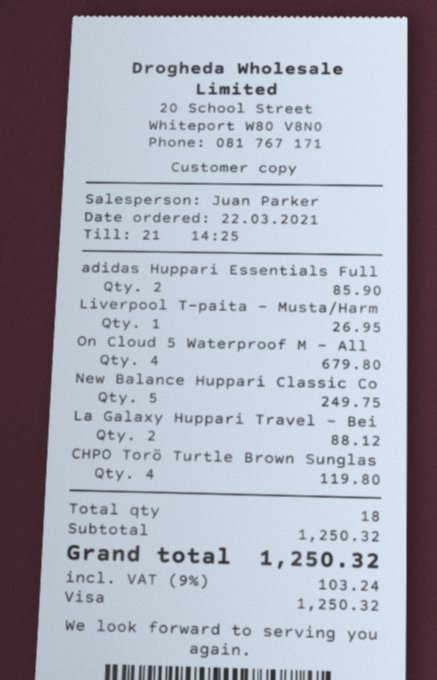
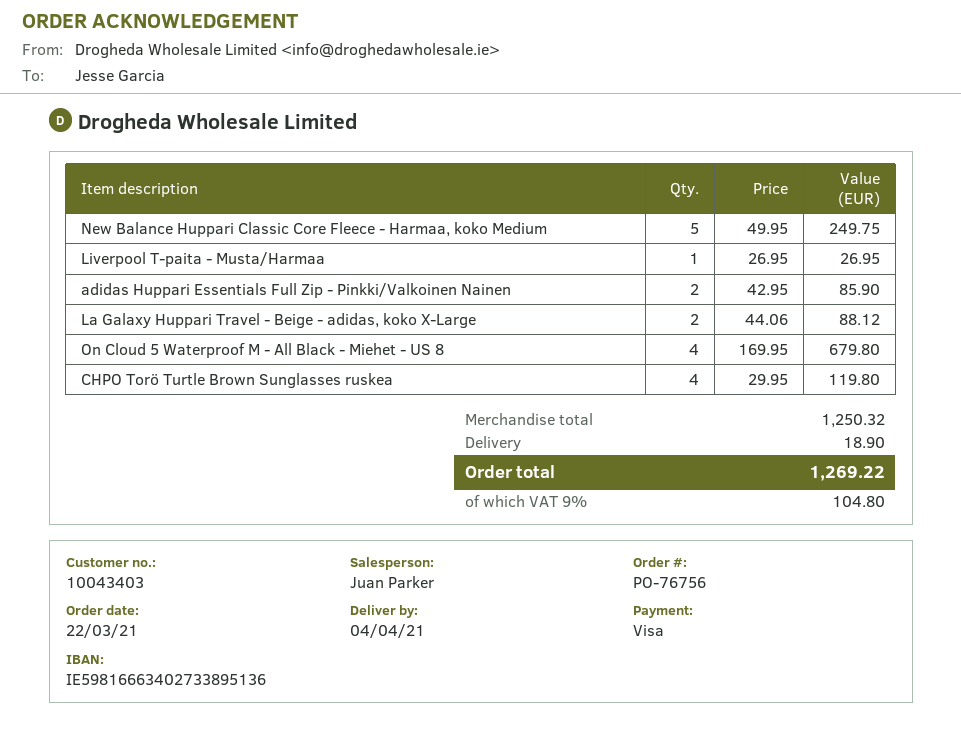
shipping: none -> 18.90
tax: 9% = 103.24 -> 9% = 104.80
total: 1250.32 -> 1269.22

